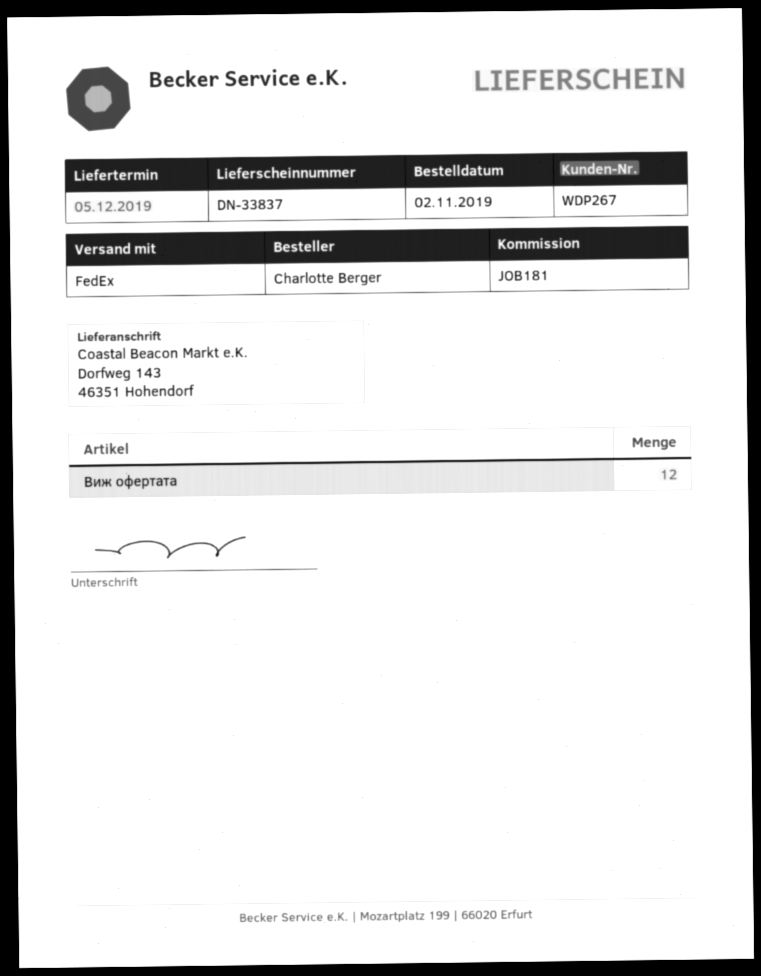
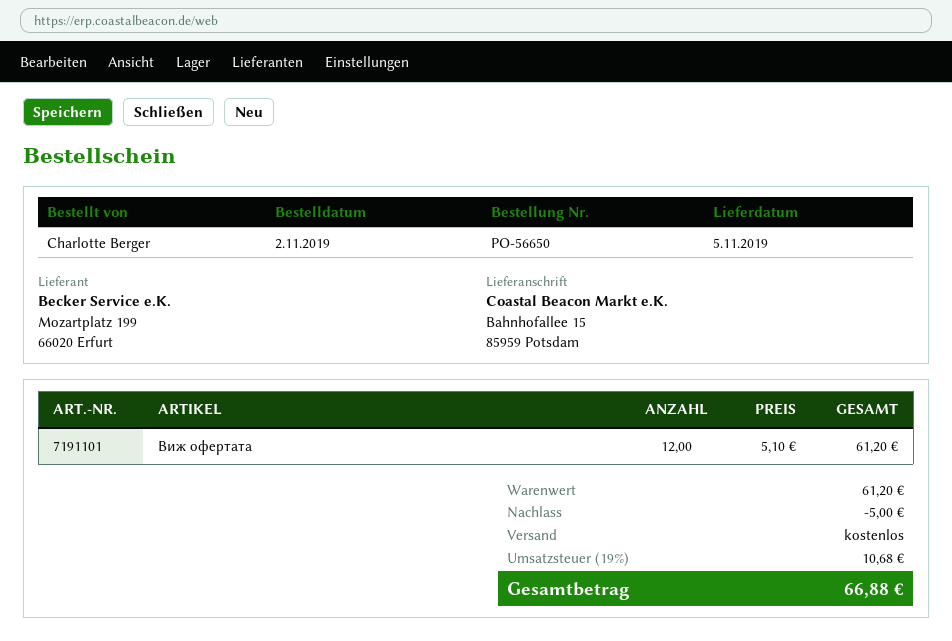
delivery date: 2019-12-05 -> 2019-11-05
ship to: Dorfweg 143, 46351 Hohendorf -> Bahnhofallee 15, 85959 Potsdam

